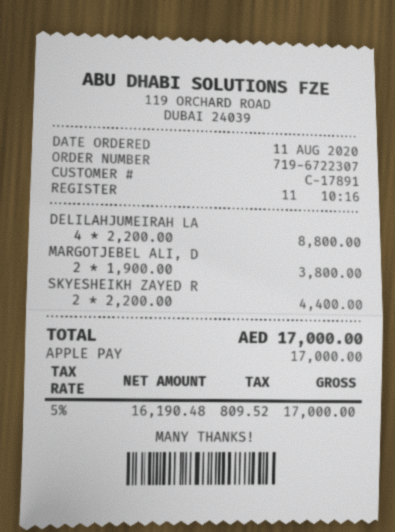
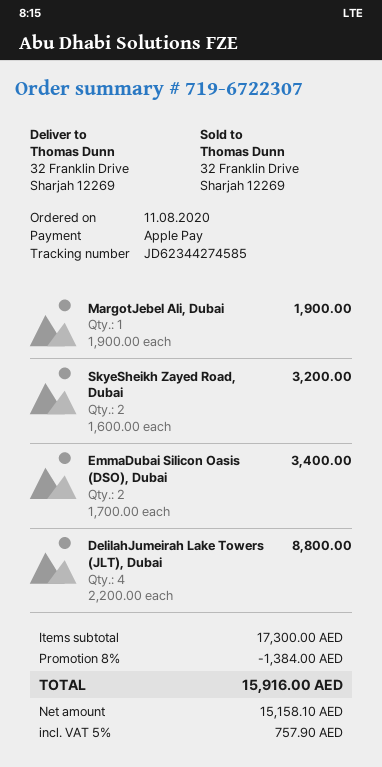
MARGOTJEBEL ALI, D: 2 x 1900.00 = 3800.00 -> 1 x 1900.00 = 1900.00
SKYESHEIKH ZAYED R: 2 x 2200.00 = 4400.00 -> 2 x 1600.00 = 3200.00
EmmaDubai Silicon Oasis (DSO), Dubai: none -> 2 x 1700.00 = 3400.00
discount: none -> 8% = 1384.00
net: 16190.48 -> 15158.10
tax: 5% = 809.52 -> 5% = 757.90
total: 17000.00 -> 15916.00

